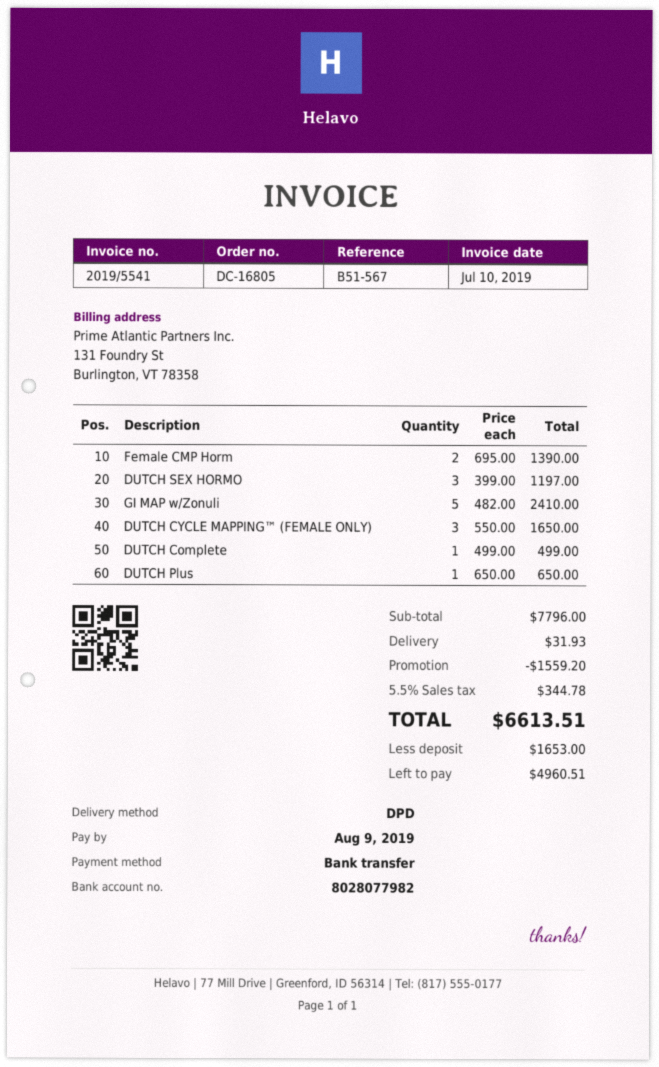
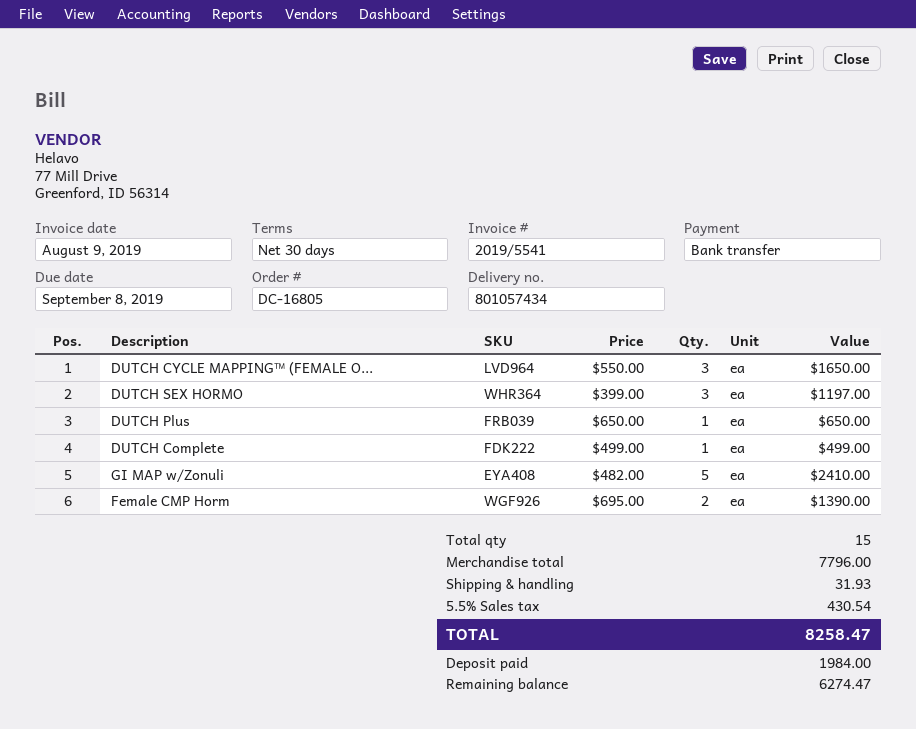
invoice date: 2019-07-10 -> 2019-08-09
due date: 2019-08-09 -> 2019-09-08
discount: 1559.20 -> none
tax: 5.5% = 344.78 -> 5.5% = 430.54
total: 6613.51 -> 8258.47
deposit: 1653.00 -> 1984.00
balance: 4960.51 -> 6274.47

